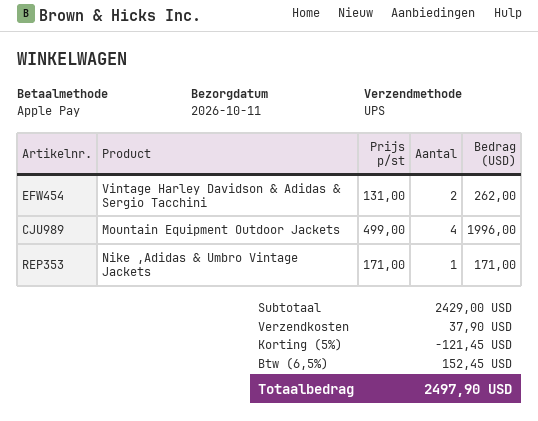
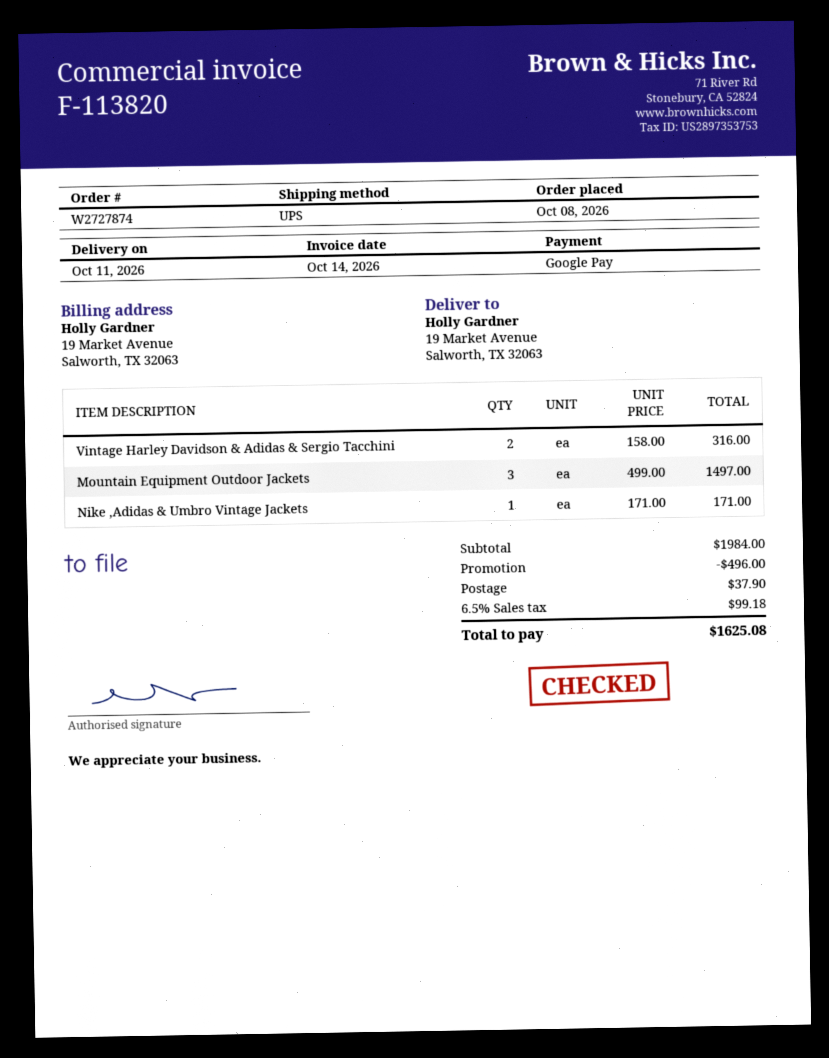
payment method: Apple Pay -> Google Pay
Vintage Harley Davidson & Adidas & Sergio Tacchini: 2 x 131.00 = 262.00 -> 2 x 158.00 = 316.00
Mountain Equipment Outdoor Jackets: 4 x 499.00 = 1996.00 -> 3 x 499.00 = 1497.00
subtotal: 2429.00 -> 1984.00
discount: 121.45 -> 496.00
tax: 6.5% = 152.45 -> 6.5% = 99.18
total: 2497.90 -> 1625.08

